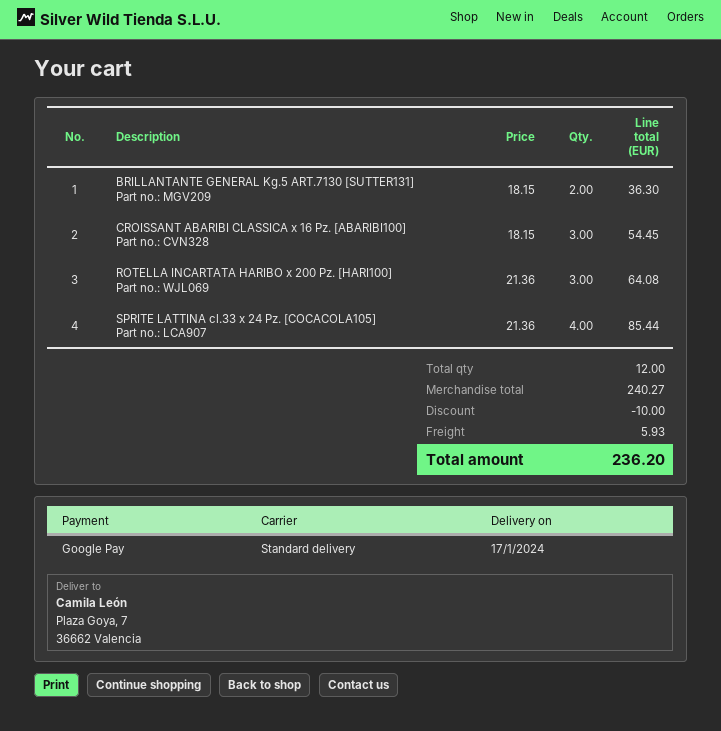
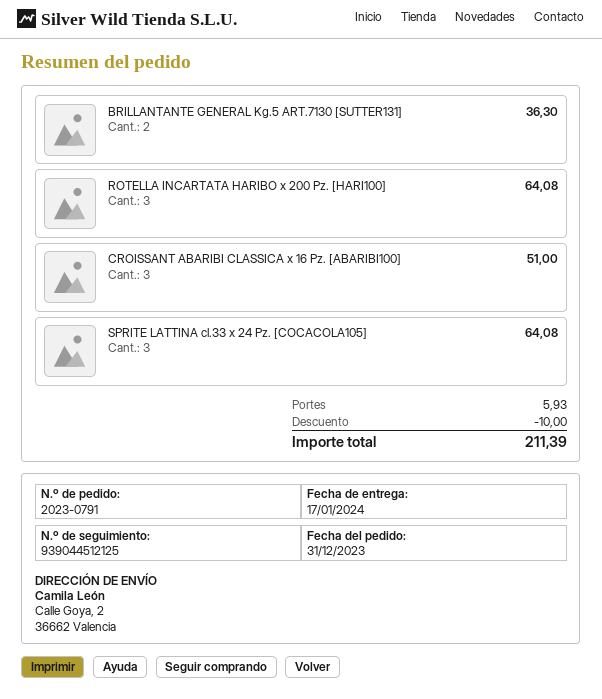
ship to: Plaza Goya, 7, 36662 Valencia -> Calle Goya, 2, 36662 Valencia
CROISSANT ABARIBI CLASSICA x 16 Pz. [ABARIBI100]: 3 for 54.45 -> 3 for 51.00
SPRITE LATTINA cl.33 x 24 Pz. [COCACOLA105]: 4 for 85.44 -> 3 for 64.08
total: 236.20 -> 211.39

